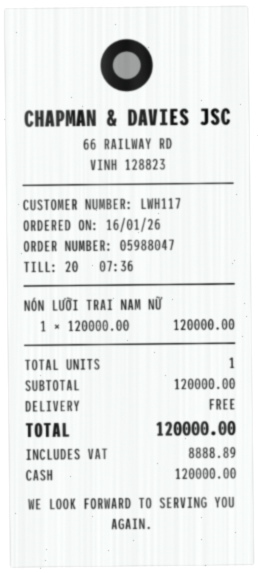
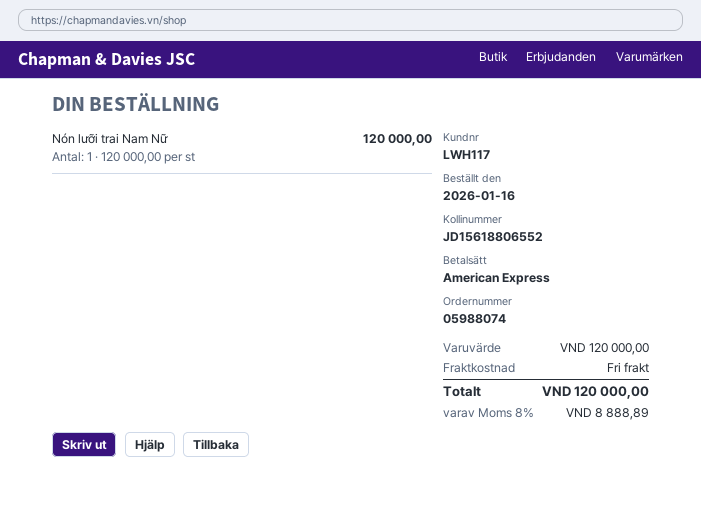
order number: 05988047 -> 05988074
payment method: cash -> American Express

